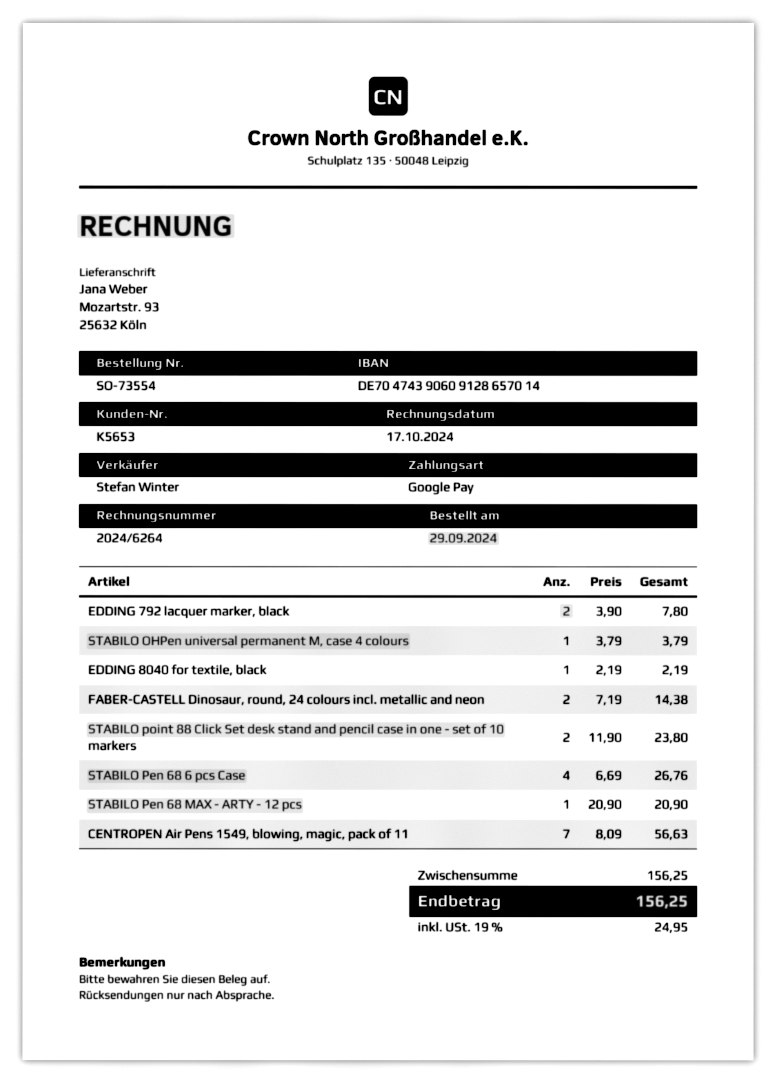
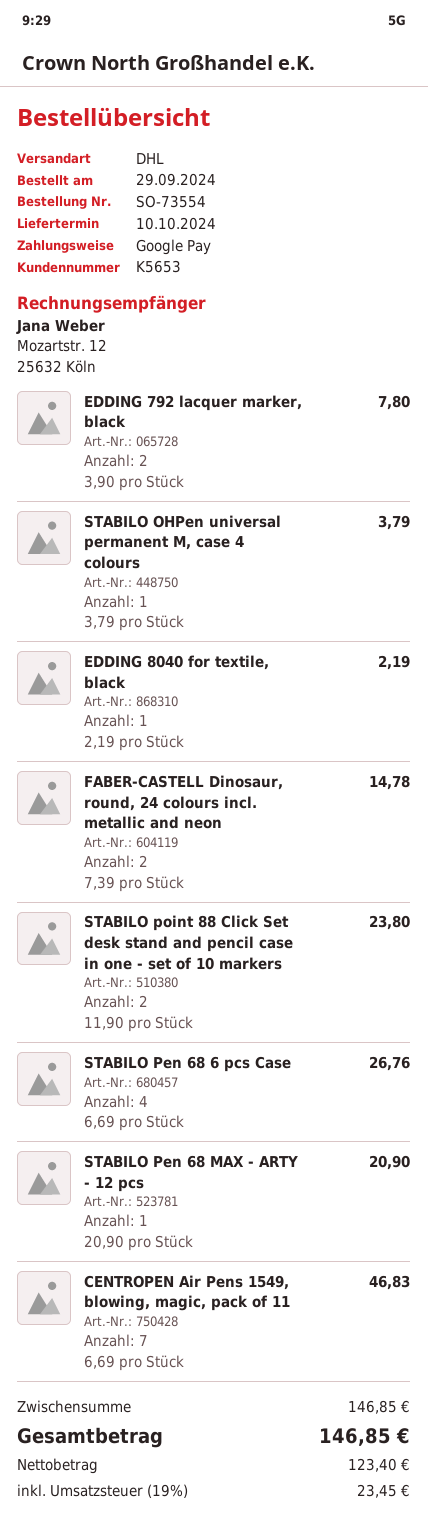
FABER-CASTELL Dinosaur, round, 24 colours incl. metallic and neon: 2 x 7.19 = 14.38 -> 2 x 7.39 = 14.78
CENTROPEN Air Pens 1549, blowing, magic, pack of 11: 7 x 8.09 = 56.63 -> 7 x 6.69 = 46.83
subtotal: 156.25 -> 146.85
tax: 19% = 24.95 -> 19% = 23.45
total: 156.25 -> 146.85

